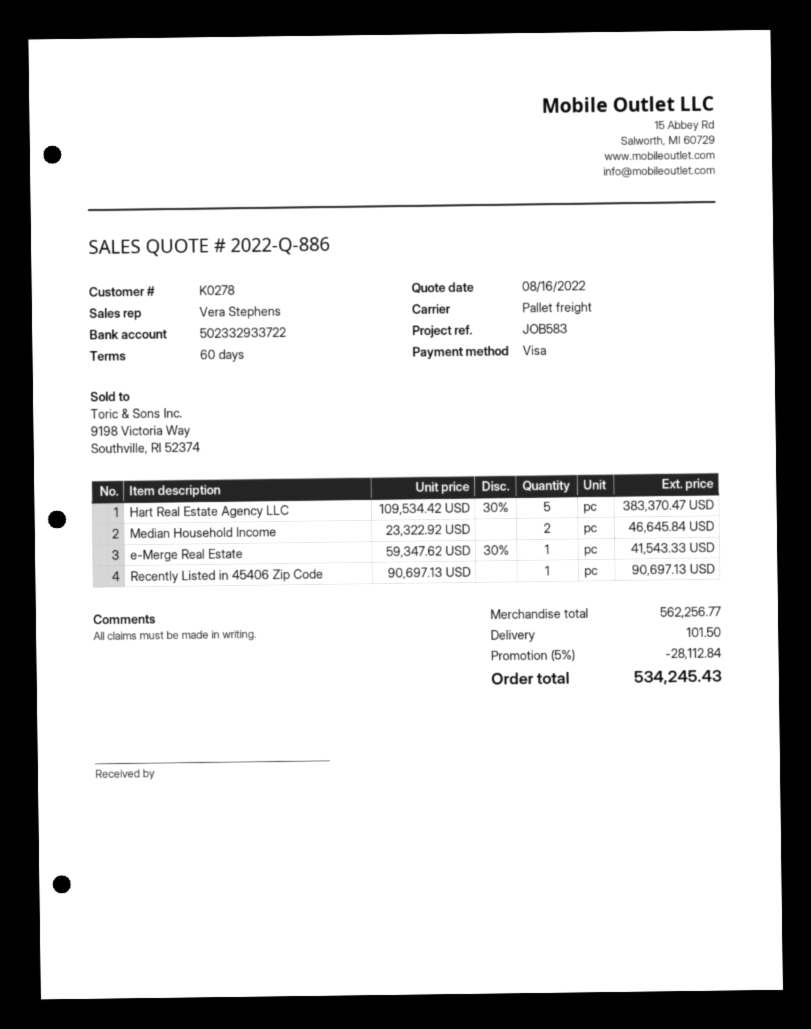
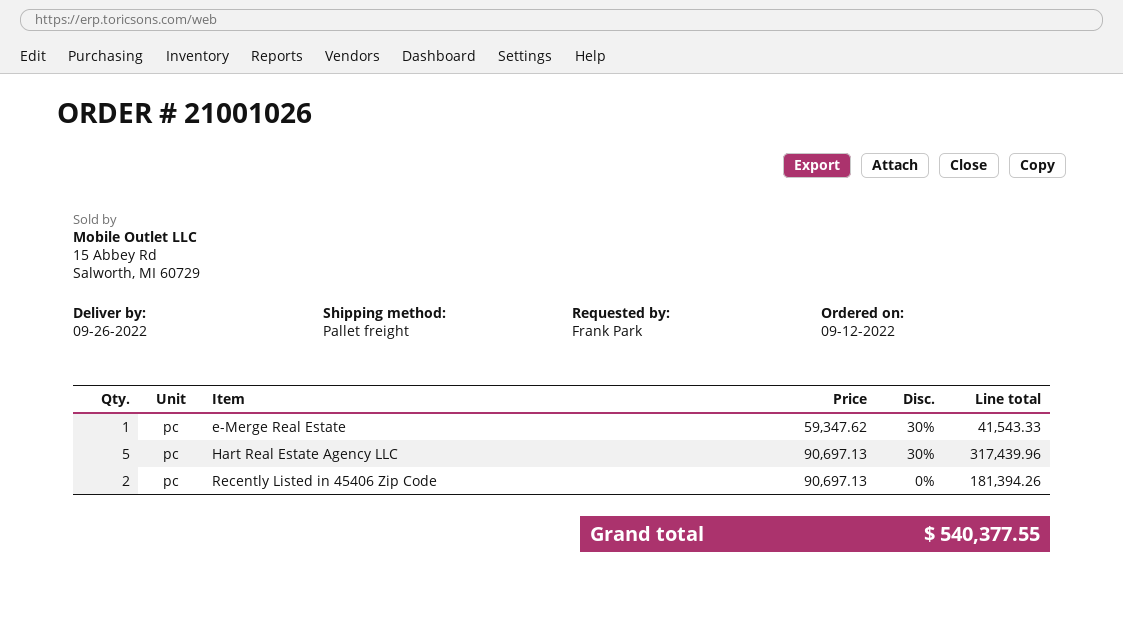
Hart Real Estate Agency LLC: 5 x 109534.42 - 30% = 383370.47 -> 5 x 90697.13 - 30% = 317439.96
Median Household Income: 2 x 23322.92 = 46645.84 -> none
Recently Listed in 45406 Zip Code: 1 x 90697.13 = 90697.13 -> 2 x 90697.13 = 181394.26
discount: 5% = 28112.84 -> none
shipping: 101.50 -> none
total: 534245.43 -> 540377.55

